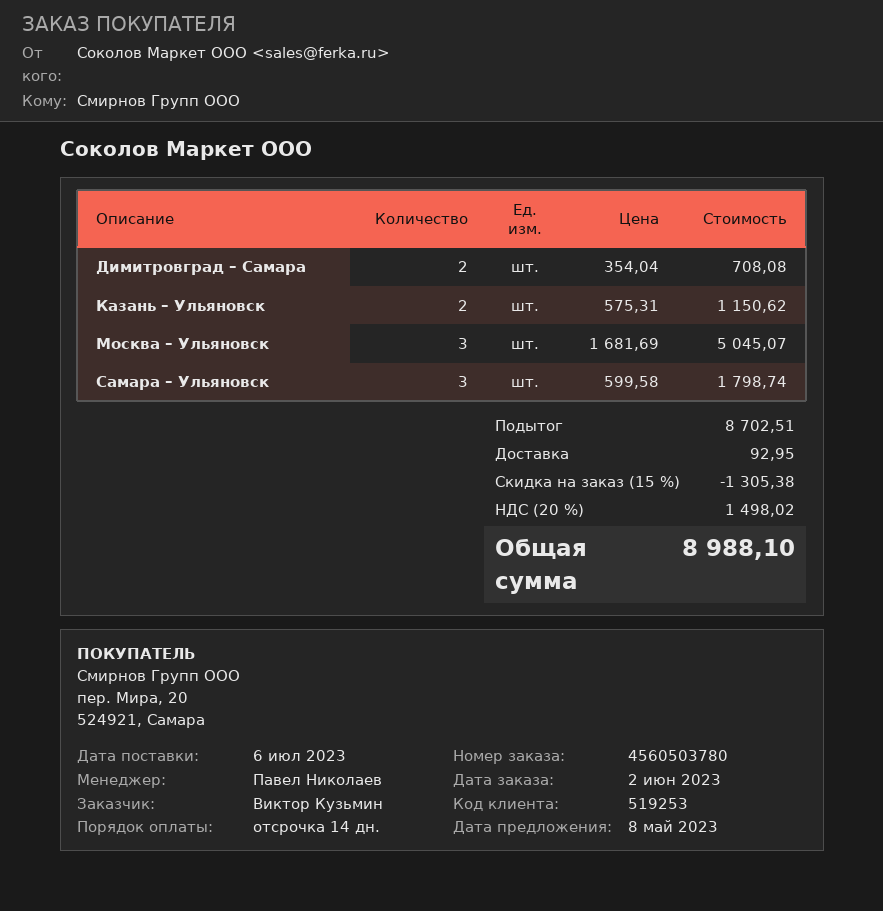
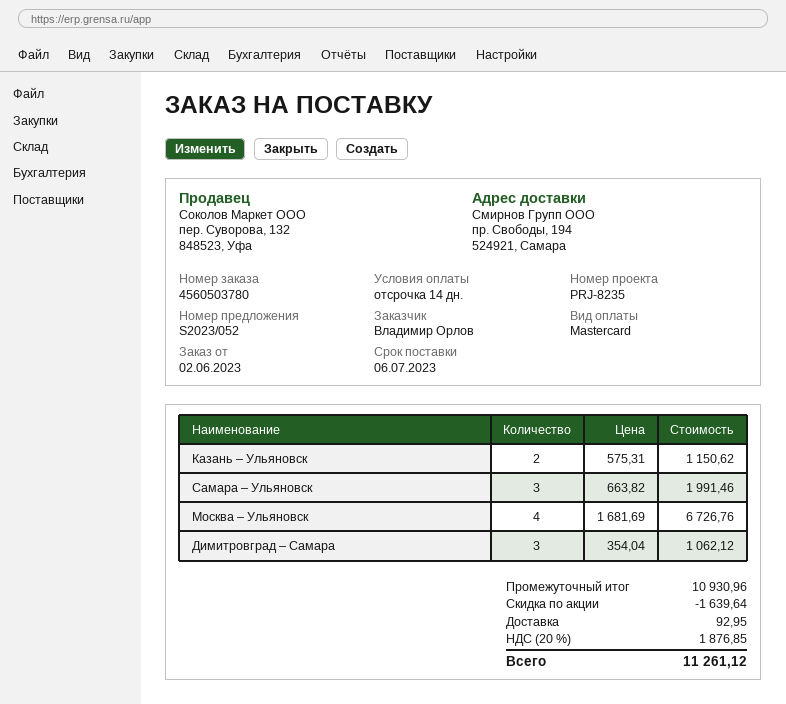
ordered by: Виктор Кузьмин -> Владимир Орлов
Димитровград – Самара: 2 x 354.04 = 708.08 -> 3 x 354.04 = 1062.12
Москва – Ульяновск: 3 x 1681.69 = 5045.07 -> 4 x 1681.69 = 6726.76
Самара – Ульяновск: 3 x 599.58 = 1798.74 -> 3 x 663.82 = 1991.46
subtotal: 8702.51 -> 10930.96
discount: 1305.38 -> 1639.64
tax: 20% = 1498.02 -> 20% = 1876.85
total: 8988.10 -> 11261.12

